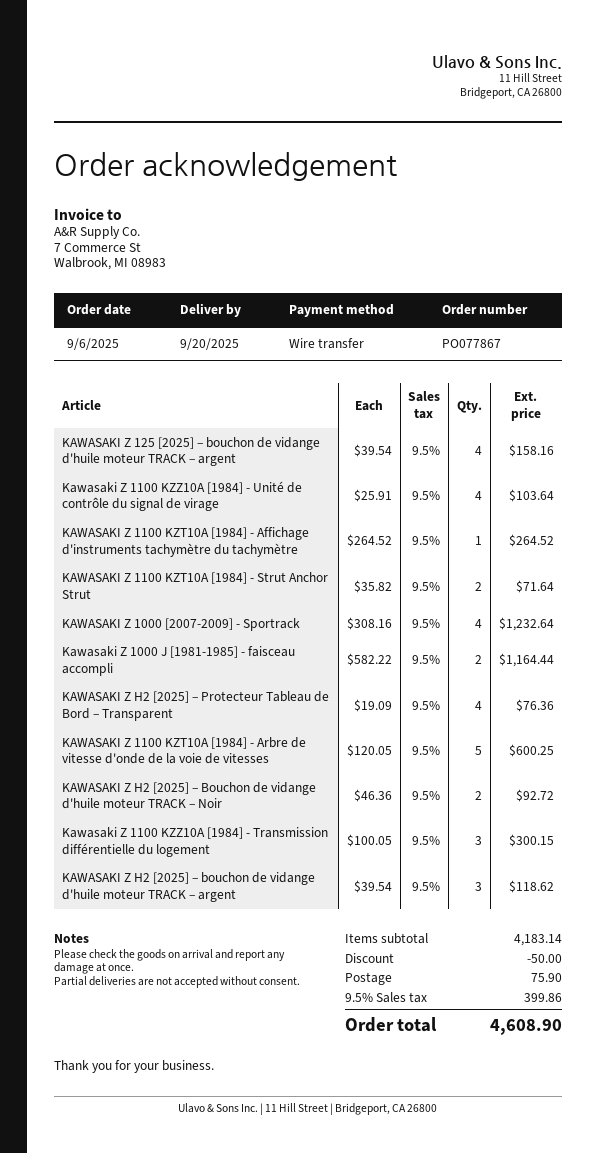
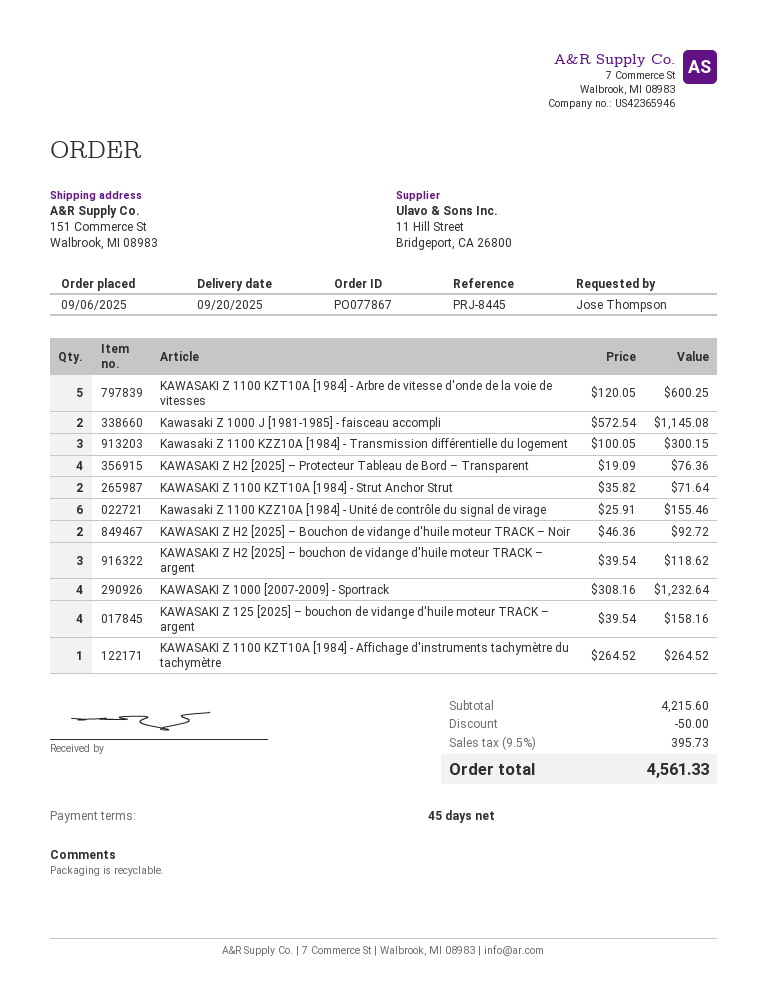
Kawasaki Z 1100 KZZ10A [1984] - Unité de contrôle du signal de virage: 4 x 25.91 = 103.64 -> 6 x 25.91 = 155.46
Kawasaki Z 1000 J [1981-1985] - faisceau accompli: 2 x 582.22 = 1164.44 -> 2 x 572.54 = 1145.08
subtotal: 4183.14 -> 4215.60
shipping: 75.90 -> none
tax: 9.5% = 399.86 -> 9.5% = 395.73
total: 4608.90 -> 4561.33

